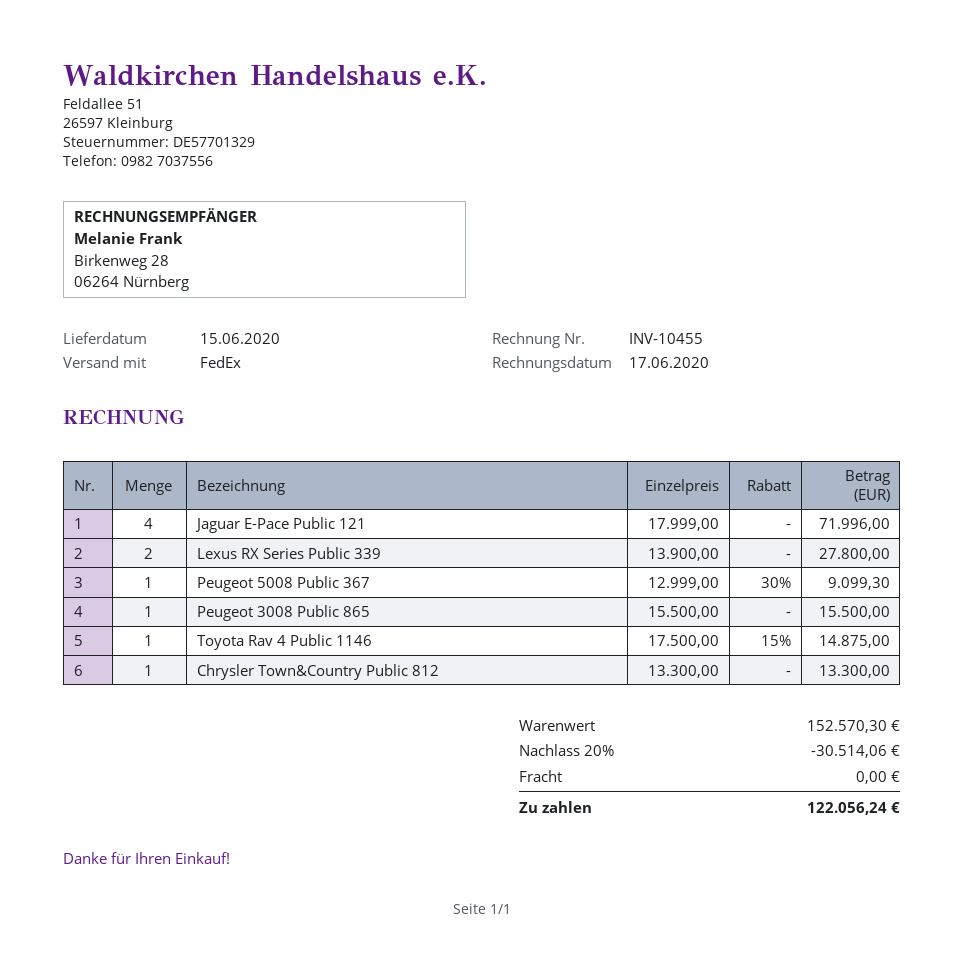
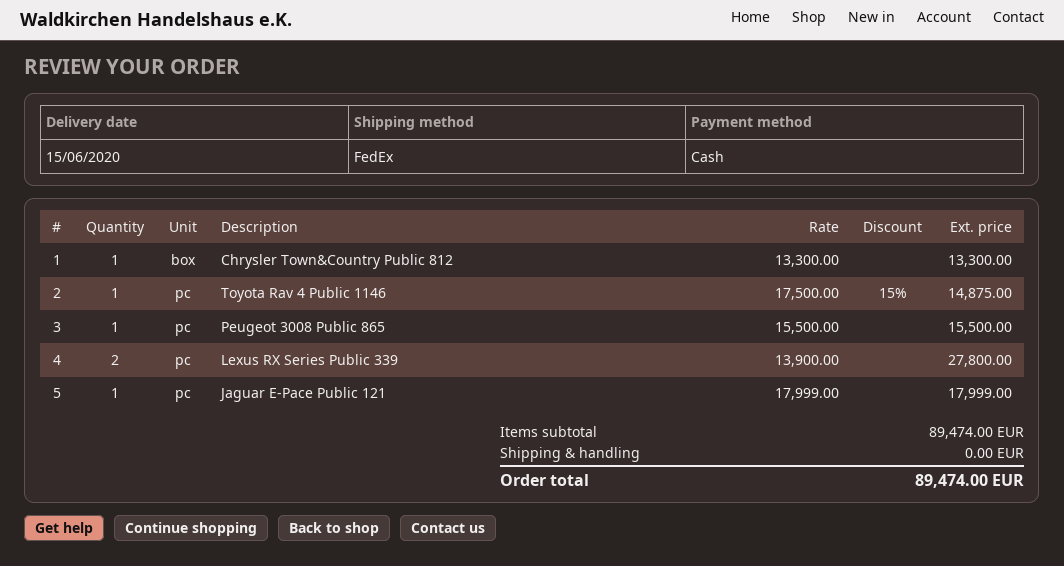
Jaguar E-Pace Public 121: 4 x 17999.00 = 71996.00 -> 1 x 17999.00 = 17999.00
Peugeot 5008 Public 367: 1 x 12999.00 - 30% = 9099.30 -> none
subtotal: 152570.30 -> 89474.00
discount: 20% = 30514.06 -> none
total: 122056.24 -> 89474.00

